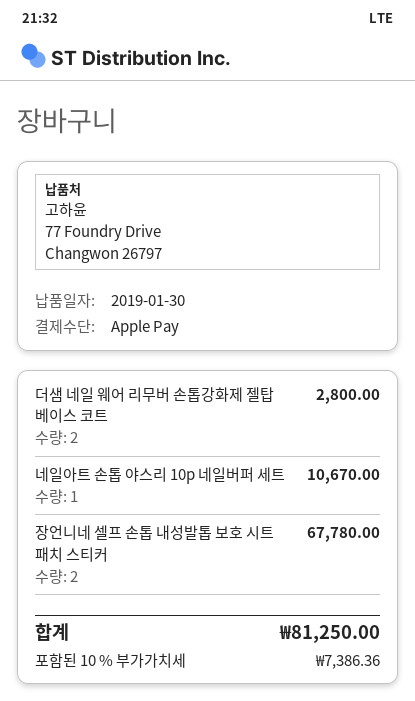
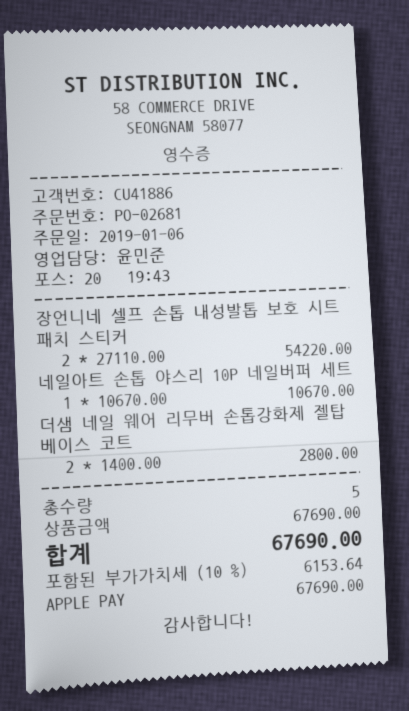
장언니네 셀프 손톱 내성발톱 보호 시트 패치 스티커: 2 for 67780.00 -> 2 for 54220.00
tax: 10% = 7386.36 -> 10% = 6153.64
total: 81250.00 -> 67690.00

